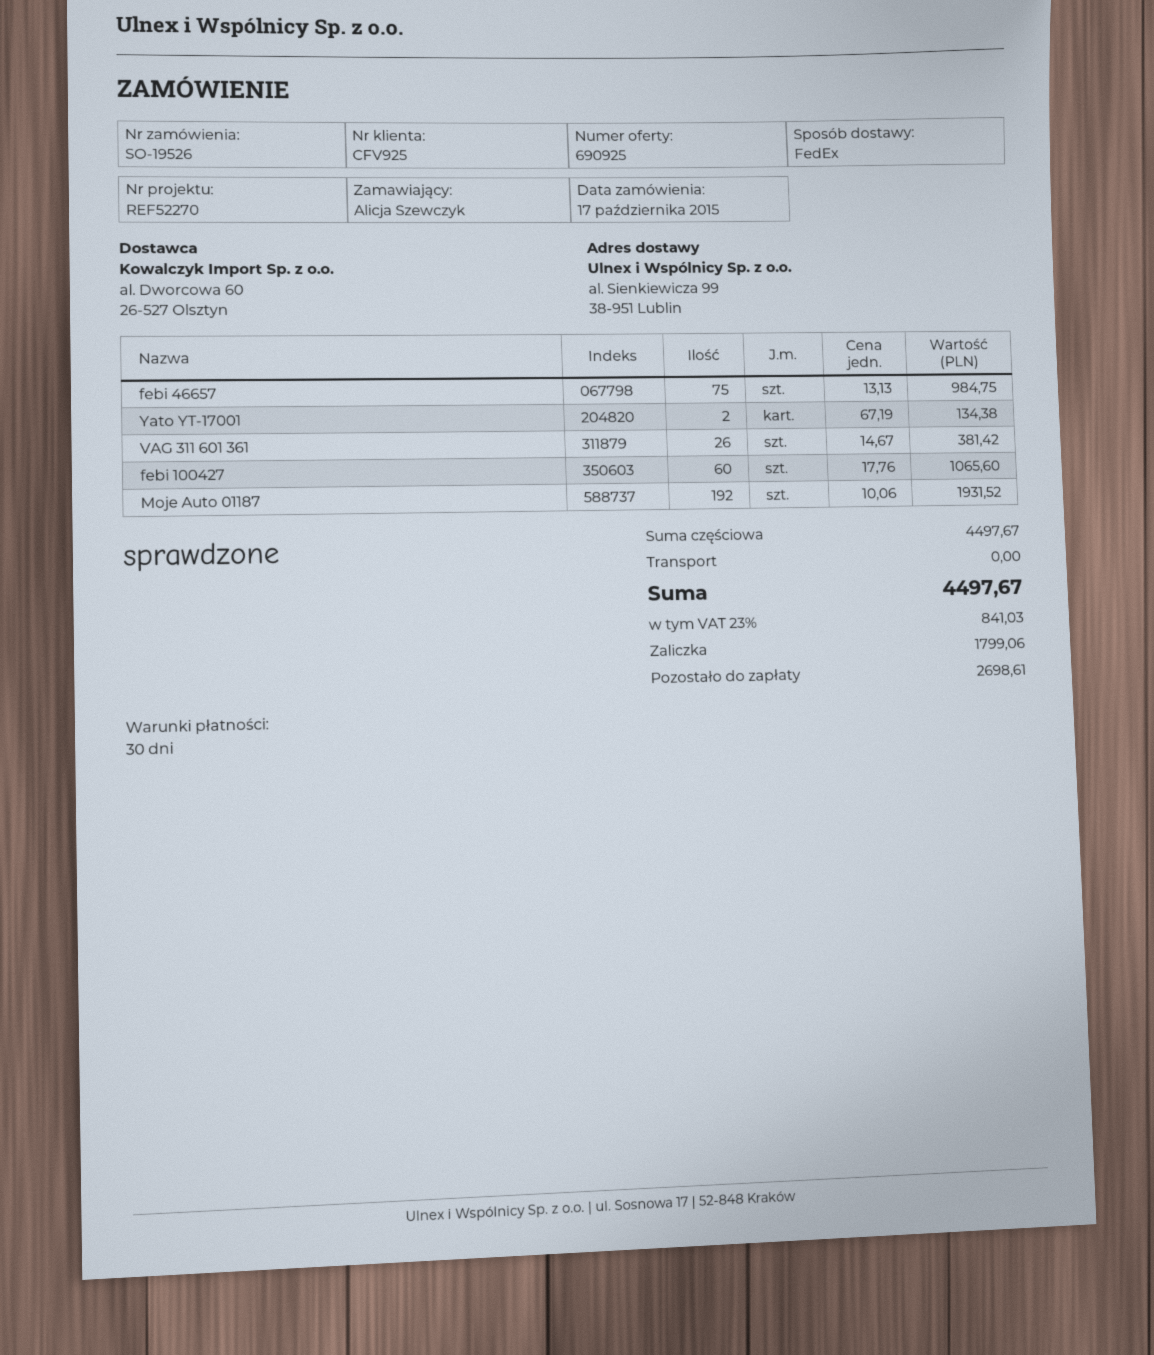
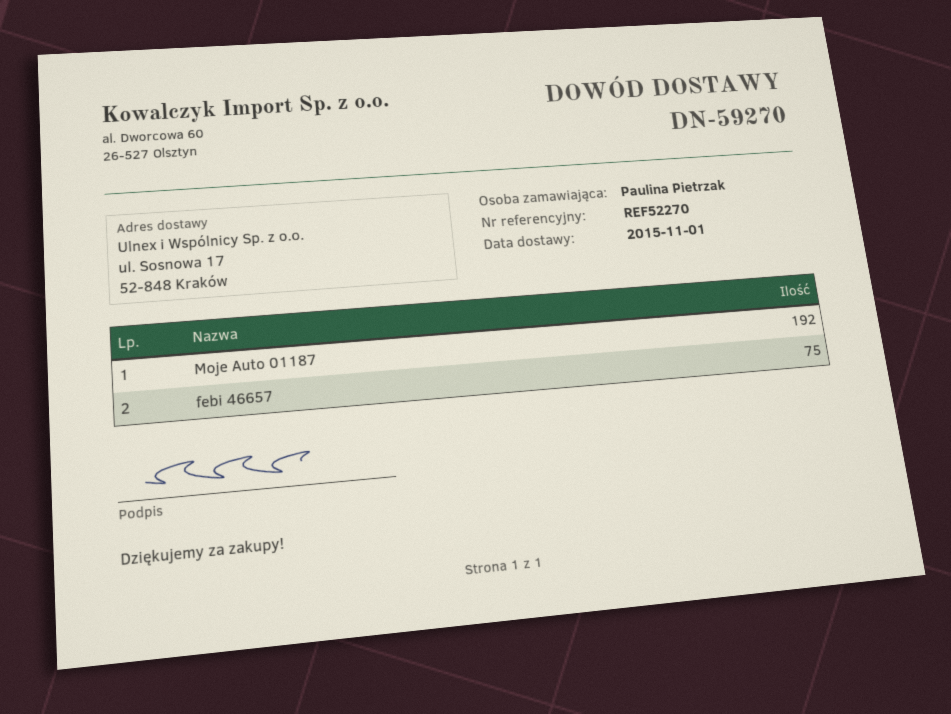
ordered by: Alicja Szewczyk -> Paulina Pietrzak
ship to: al. Sienkiewicza 99, 38-951 Lublin -> ul. Sosnowa 17, 52-848 Kraków
Yato YT-17001: 2 -> none
VAG 311 601 361: 26 -> none
febi 100427: 60 -> none

